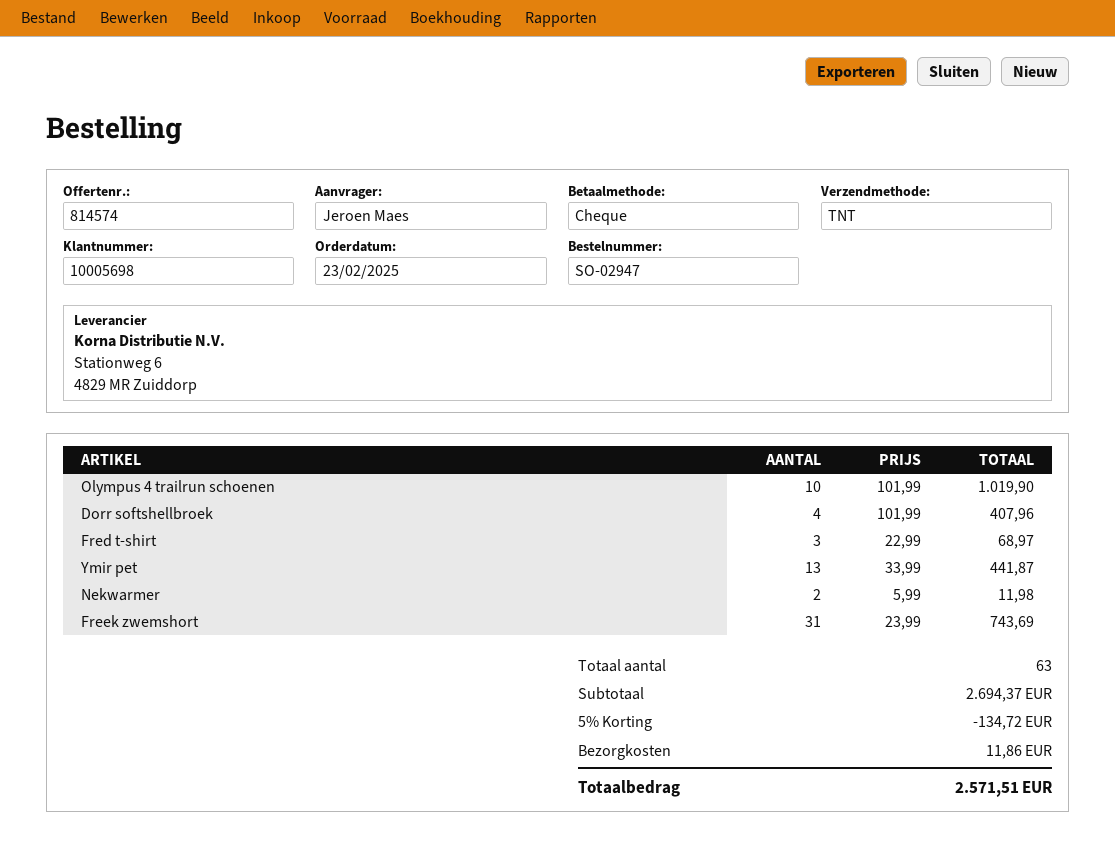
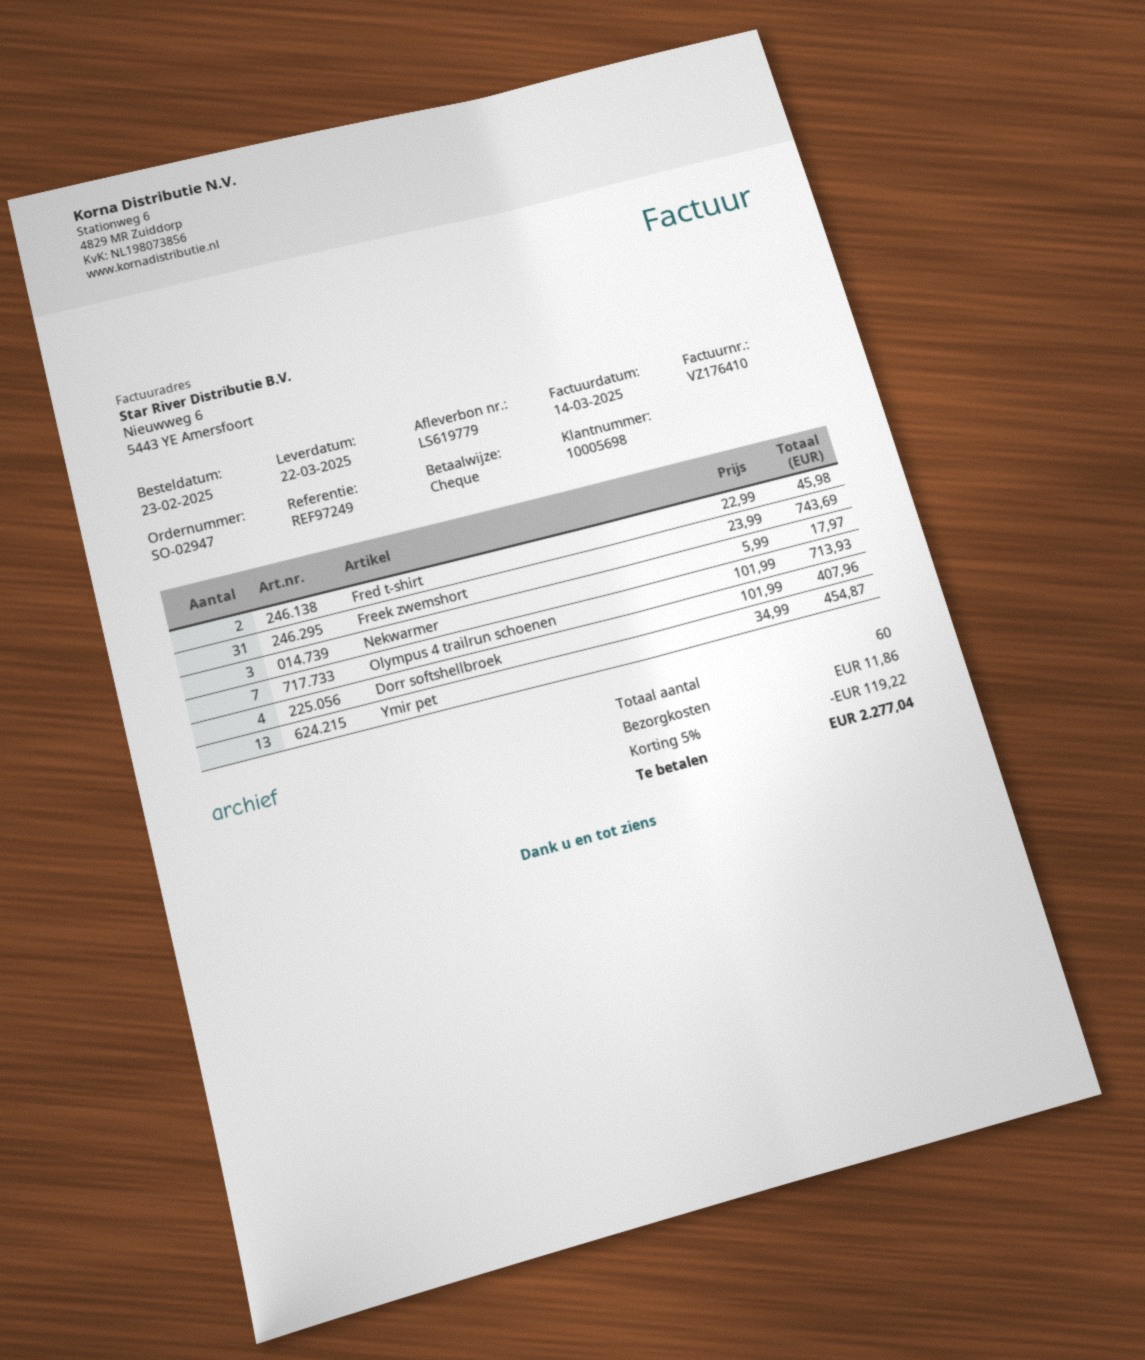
Olympus 4 trailrun schoenen: 10 x 101.99 = 1019.90 -> 7 x 101.99 = 713.93
Fred t-shirt: 3 x 22.99 = 68.97 -> 2 x 22.99 = 45.98
Ymir pet: 13 x 33.99 = 441.87 -> 13 x 34.99 = 454.87
Nekwarmer: 2 x 5.99 = 11.98 -> 3 x 5.99 = 17.97
total quantity: 63 -> 60
discount: 5% = 134.72 -> 5% = 119.22
total: 2571.51 -> 2277.04

